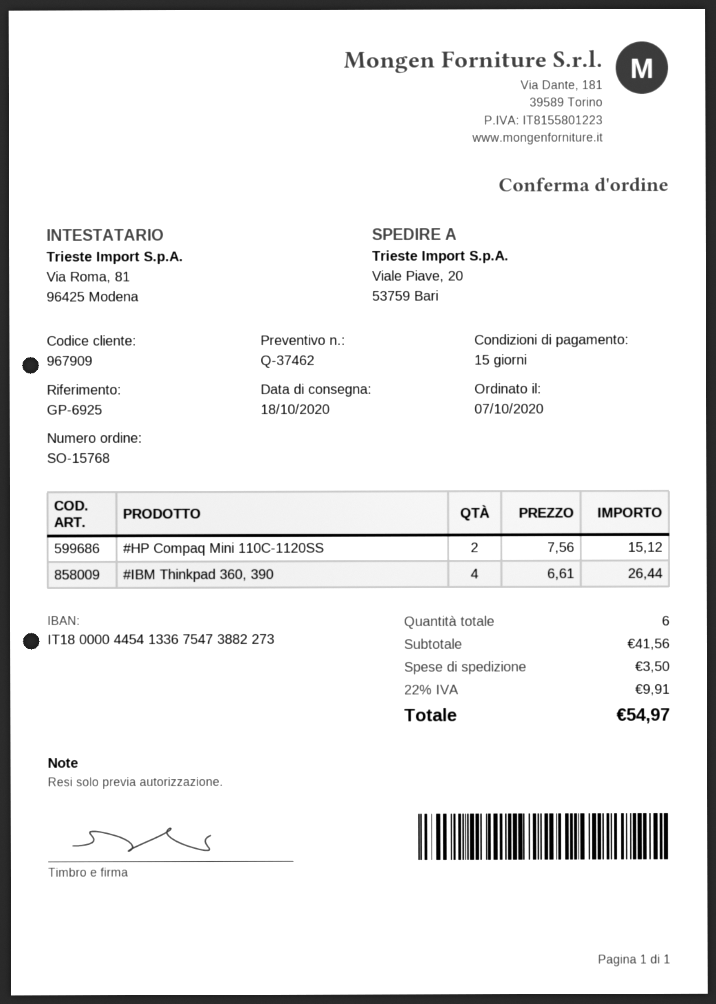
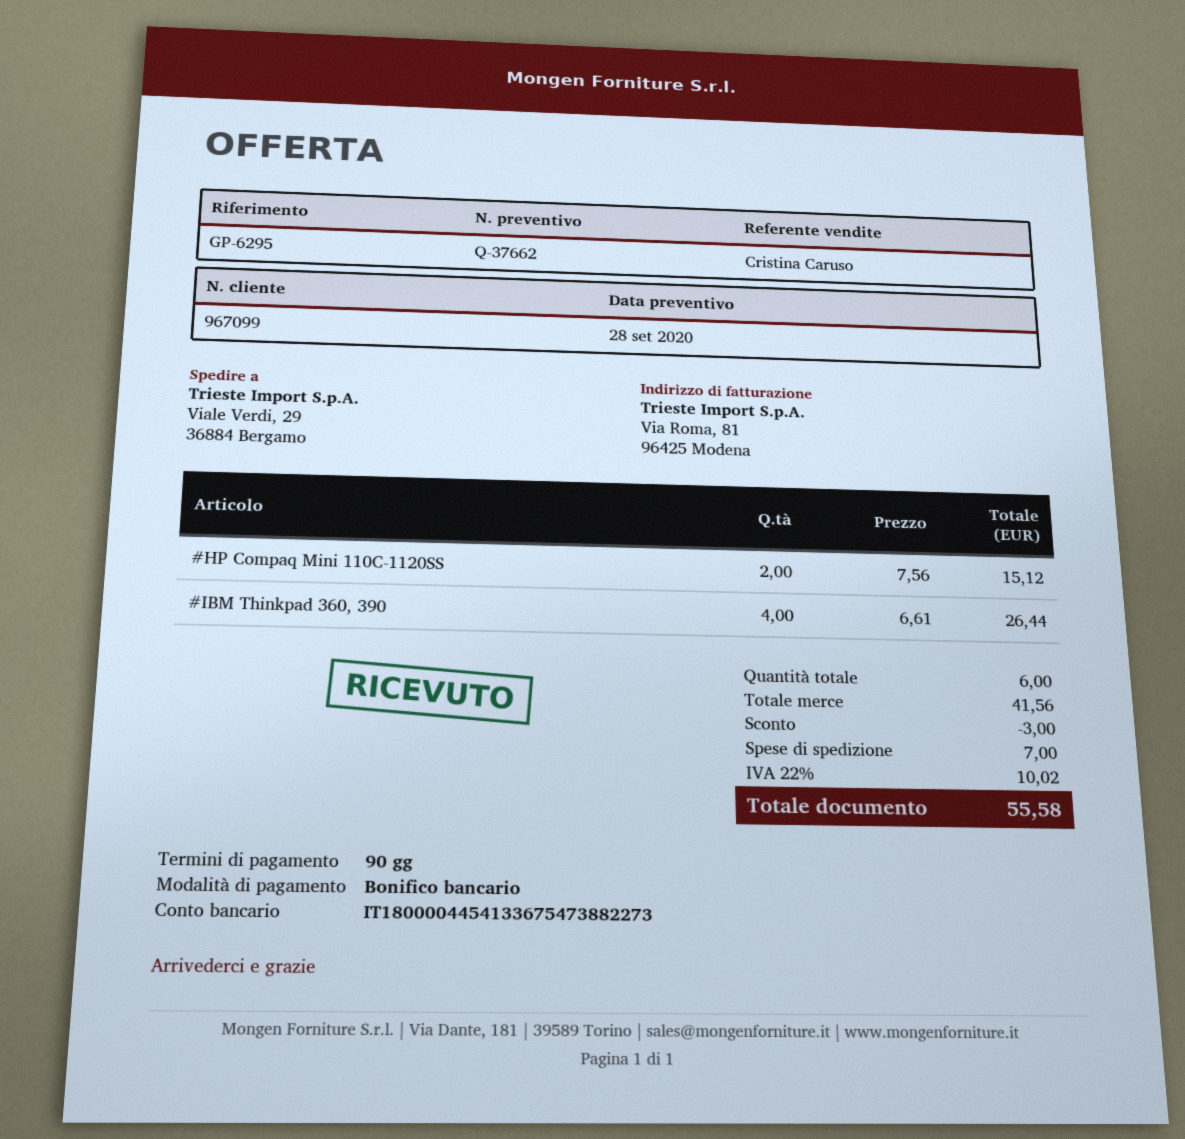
quote number: Q-37462 -> Q-37662
payment terms: 15 days -> 90 days
customer number: 967909 -> 967099
reference: GP-6925 -> GP-6295
ship to: Viale Piave, 20, 53759 Bari -> Viale Verdi, 29, 36884 Bergamo
discount: none -> 3.00
shipping: 3.50 -> 7.00
tax: 22% = 9.91 -> 22% = 10.02
total: 54.97 -> 55.58

